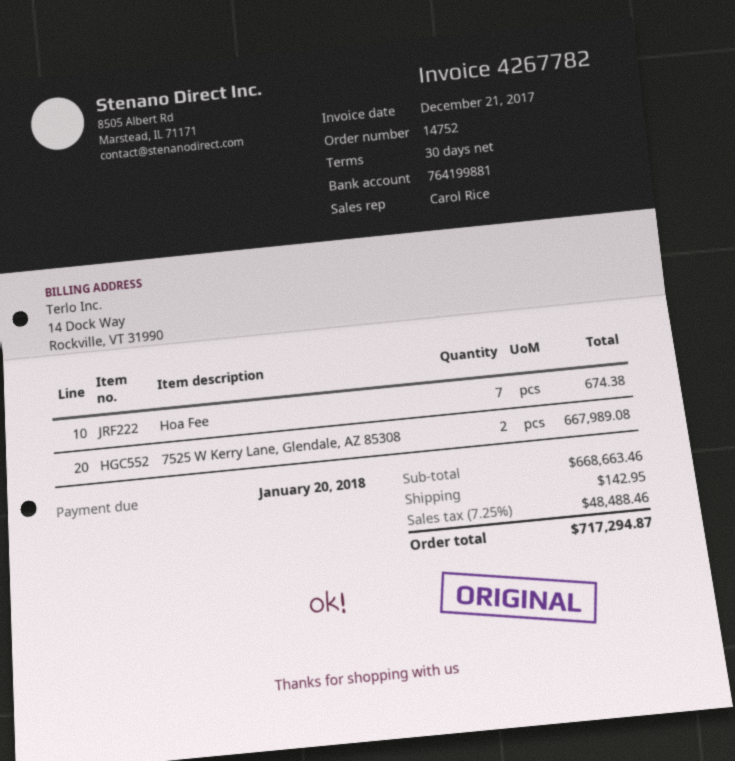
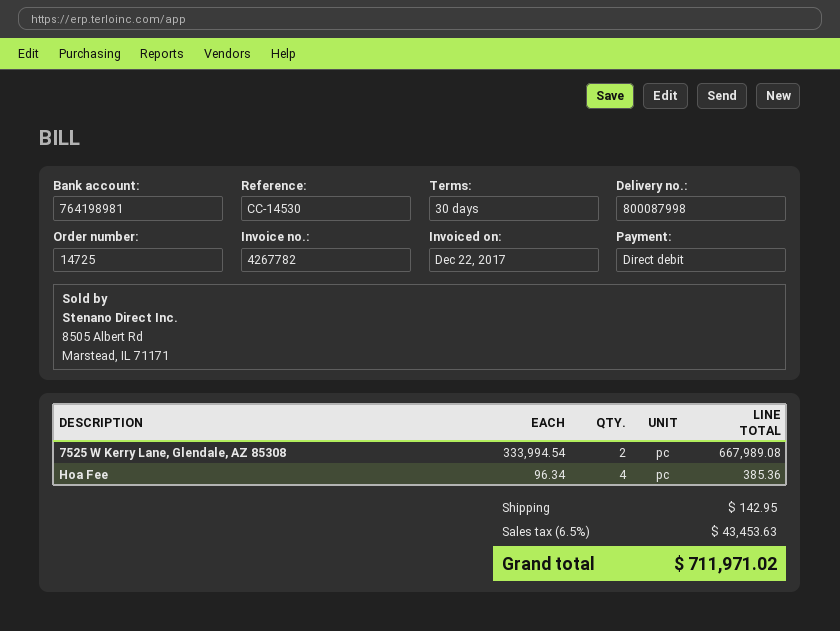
order number: 14752 -> 14725
invoice date: 2017-12-21 -> 2017-12-22
bank account: 764199881 -> 764198981
Hoa Fee: 7 for 674.38 -> 4 for 385.36
tax: 7.25% = 48488.46 -> 6.5% = 43453.63
total: 717294.87 -> 711971.02

